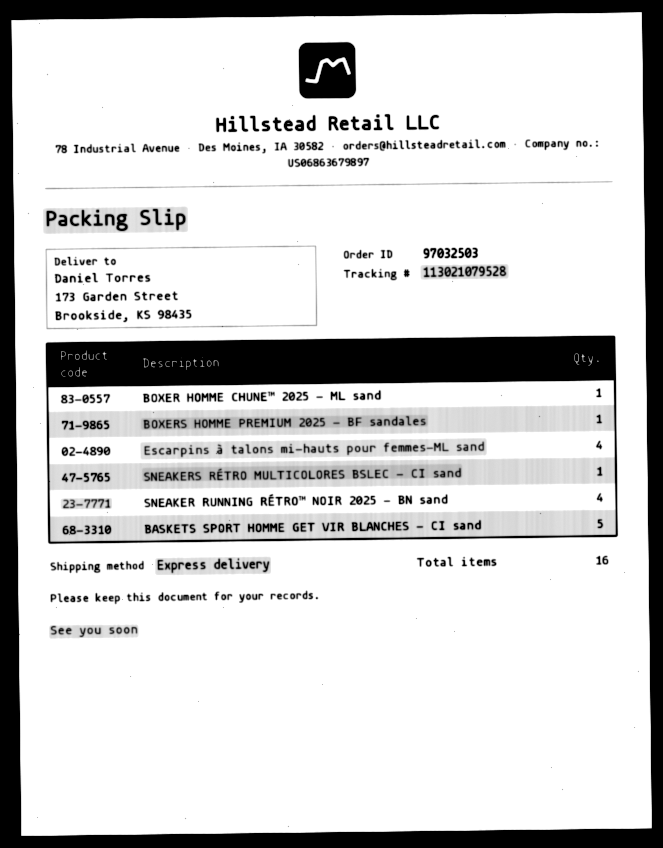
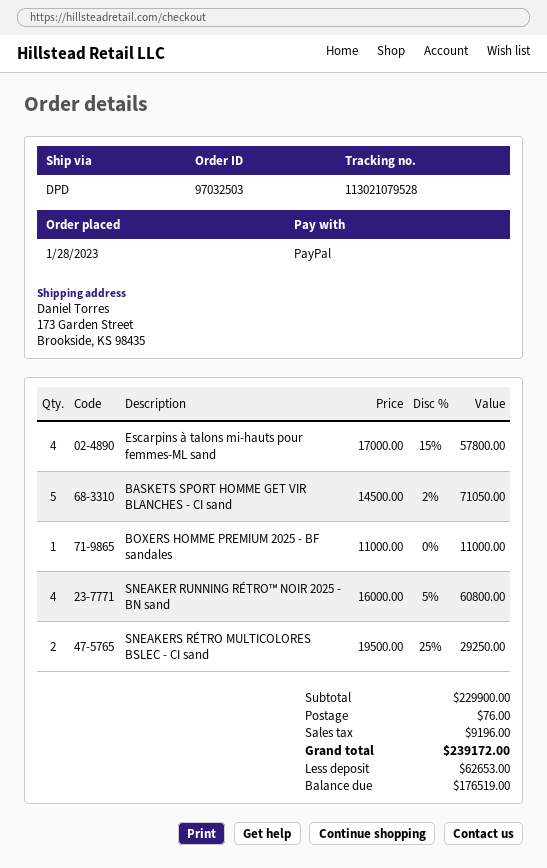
shipping method: express -> DPD
BOXER HOMME CHUNE™ 2025 - ML sand: 1 -> none
SNEAKERS RÉTRO MULTICOLORES BSLEC - CI sand: 1 -> 2

